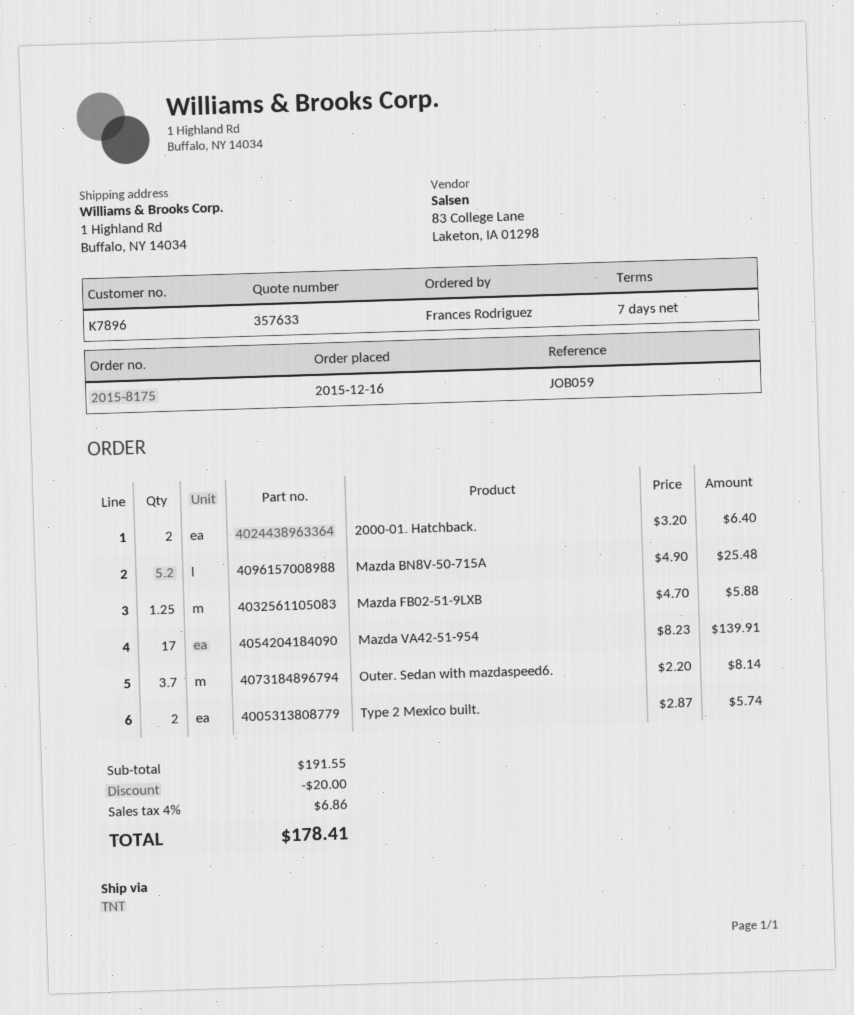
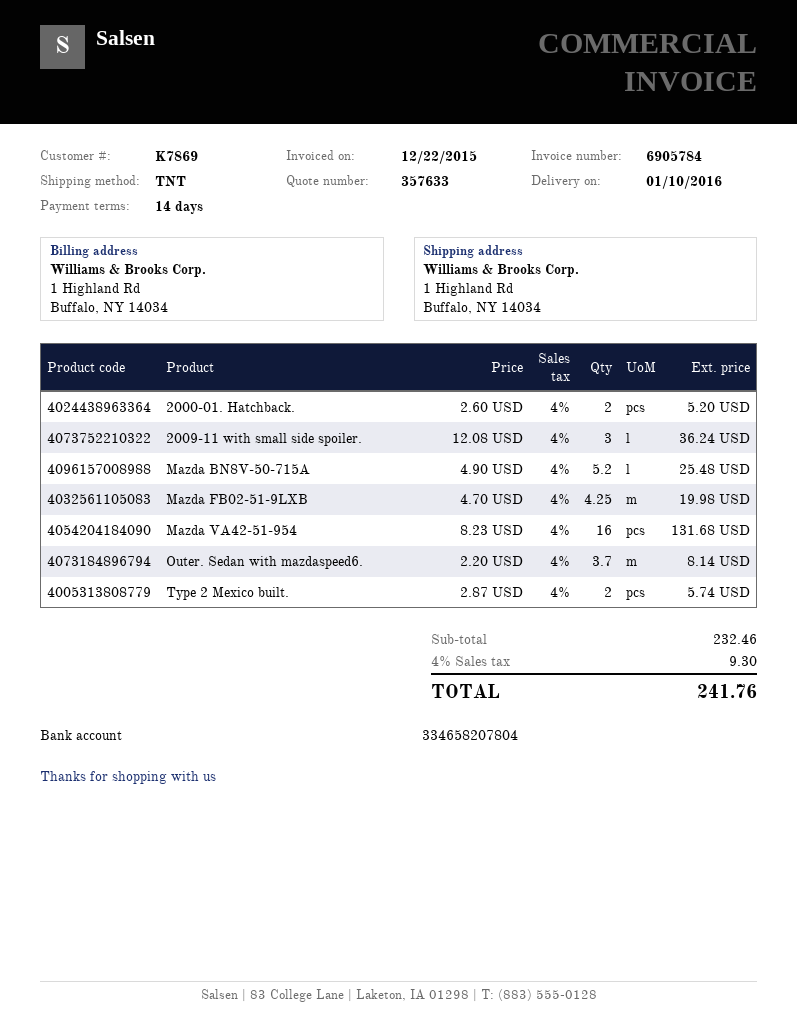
payment terms: 7 days -> 14 days
customer number: K7896 -> K7869
2000-01. Hatchback.: 2 x 3.20 = 6.40 -> 2 x 2.60 = 5.20
Mazda FB02-51-9LXB: 1.25 x 4.70 = 5.88 -> 4.25 x 4.70 = 19.98
Mazda VA42-51-954: 17 x 8.23 = 139.91 -> 16 x 8.23 = 131.68
2009-11 with small side spoiler.: none -> 3 x 12.08 = 36.24
subtotal: 191.55 -> 232.46
discount: 20.00 -> none
tax: 4% = 6.86 -> 4% = 9.30
total: 178.41 -> 241.76

